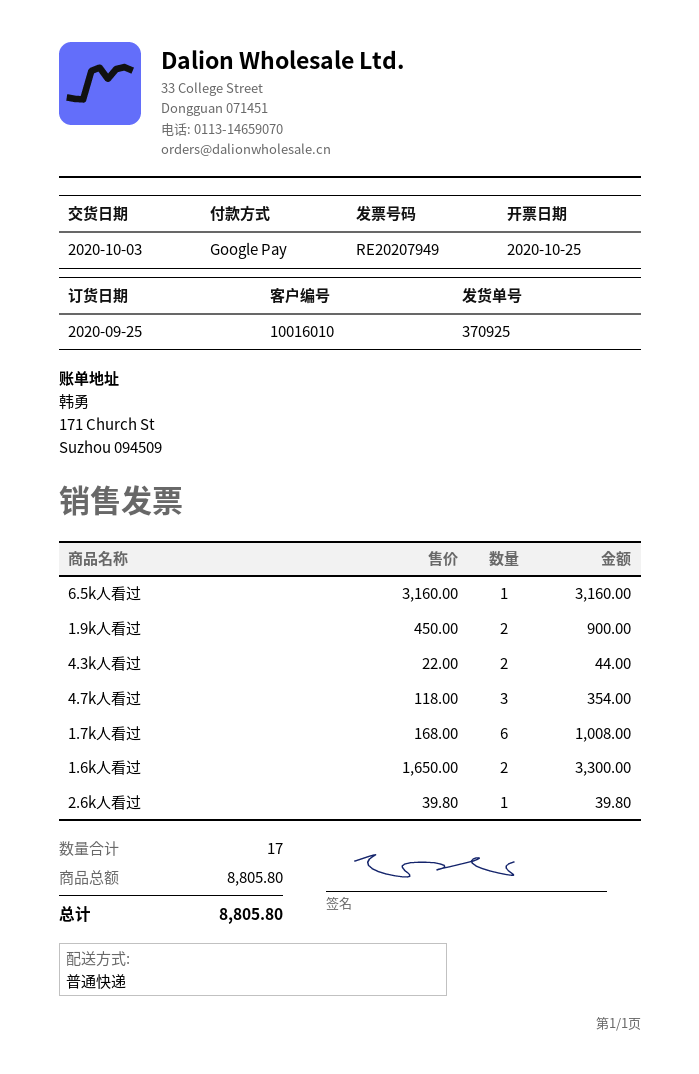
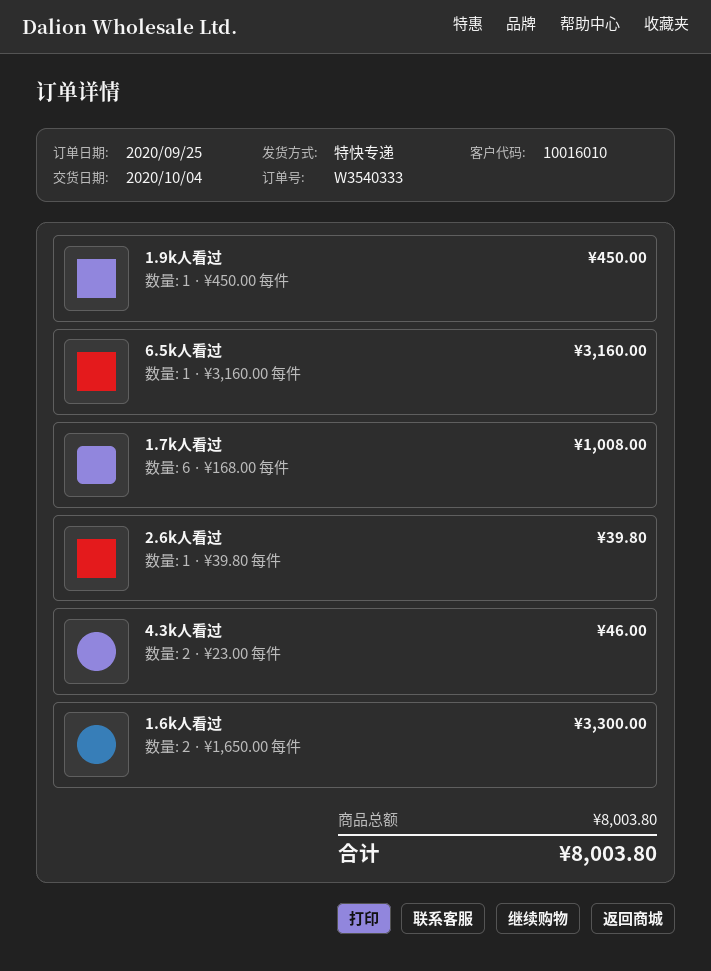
delivery date: 2020-10-03 -> 2020-10-04
shipping method: standard -> express
1.9k人看过: 2 x 450.00 = 900.00 -> 1 x 450.00 = 450.00
4.3k人看过: 2 x 22.00 = 44.00 -> 2 x 23.00 = 46.00
4.7k人看过: 3 x 118.00 = 354.00 -> none
subtotal: 8805.80 -> 8003.80
total: 8805.80 -> 8003.80

